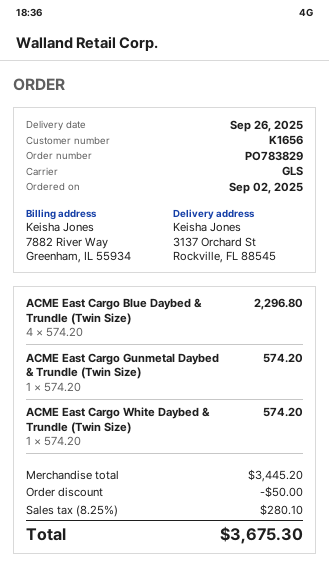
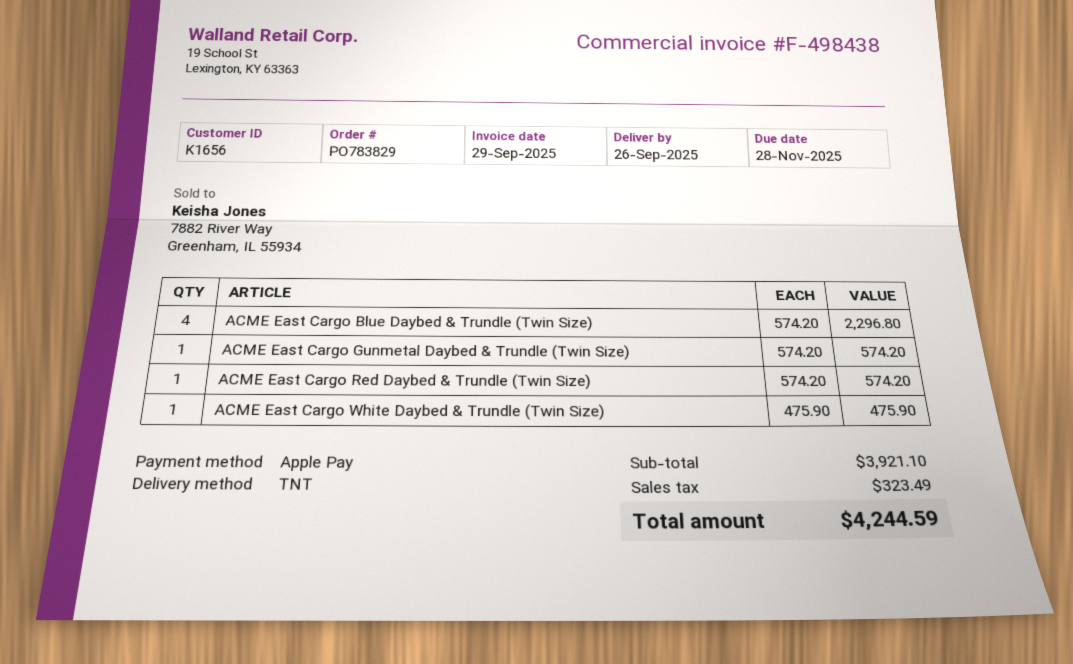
shipping method: GLS -> TNT
ACME East Cargo White Daybed & Trundle (Twin Size): 1 x 574.20 = 574.20 -> 1 x 475.90 = 475.90
ACME East Cargo Red Daybed & Trundle (Twin Size): none -> 1 x 574.20 = 574.20
subtotal: 3445.20 -> 3921.10
discount: 50.00 -> none
tax: 280.10 -> 323.49
total: 3675.30 -> 4244.59

